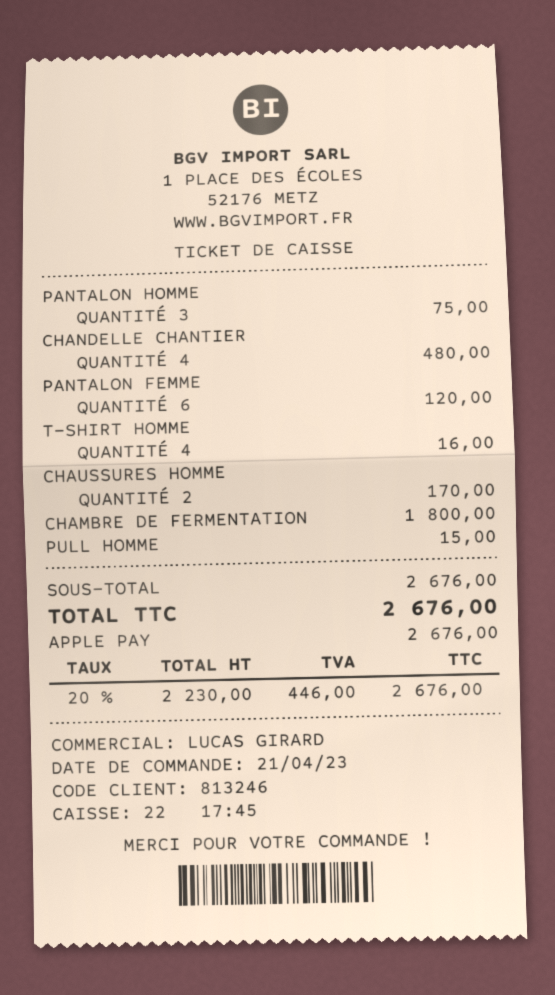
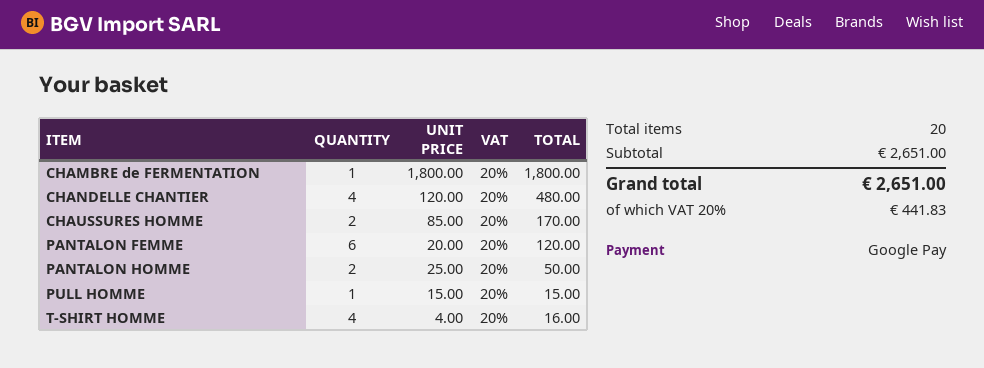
payment method: Apple Pay -> Google Pay
PANTALON HOMME: 3 for 75.00 -> 2 for 50.00
subtotal: 2676.00 -> 2651.00
tax: 20% = 446.00 -> 20% = 441.83
total: 2676.00 -> 2651.00

